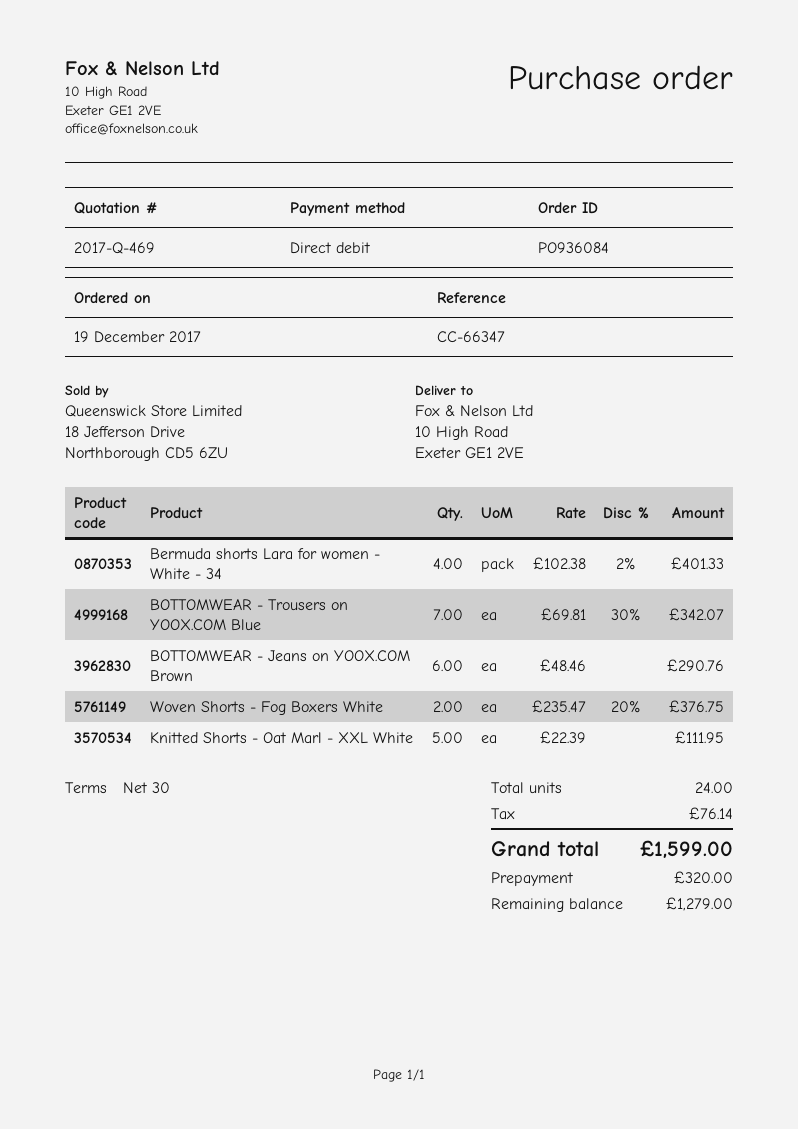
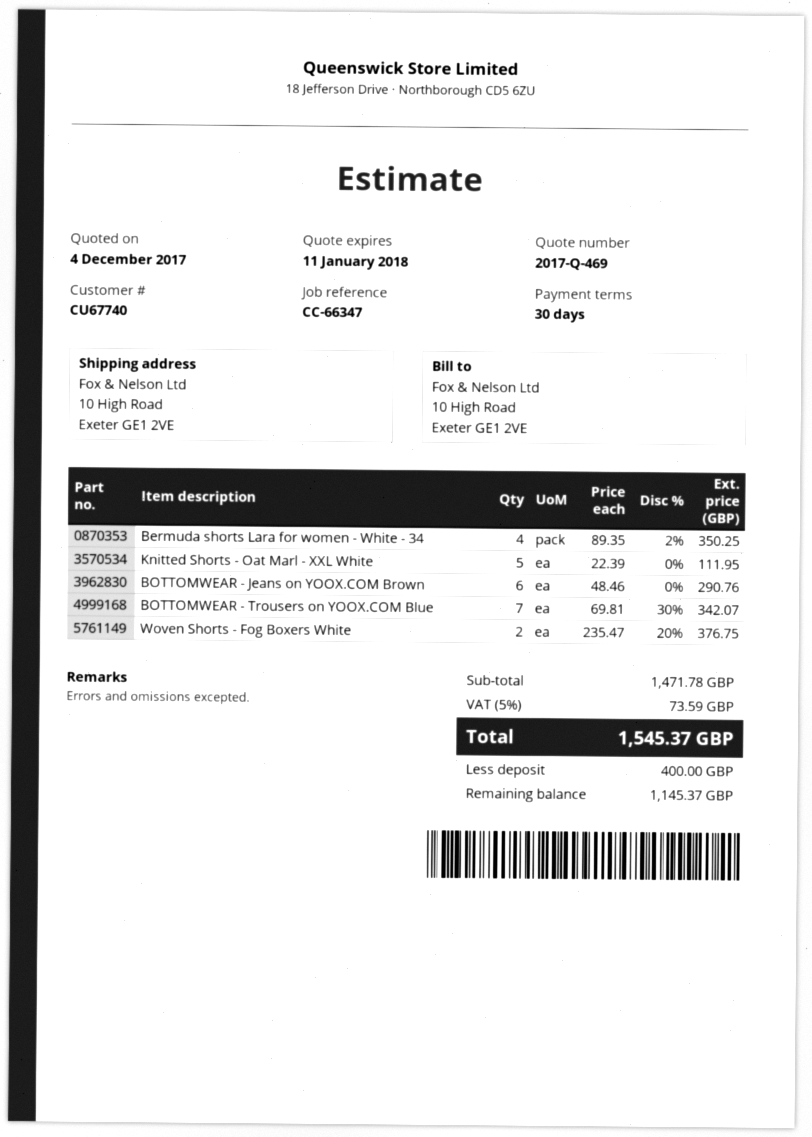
Bermuda shorts Lara for women - White - 34: 4 x 102.38 - 2% = 401.33 -> 4 x 89.35 - 2% = 350.25
tax: 76.14 -> 73.59
total: 1599.00 -> 1545.37
deposit: 320.00 -> 400.00
balance: 1279.00 -> 1145.37

